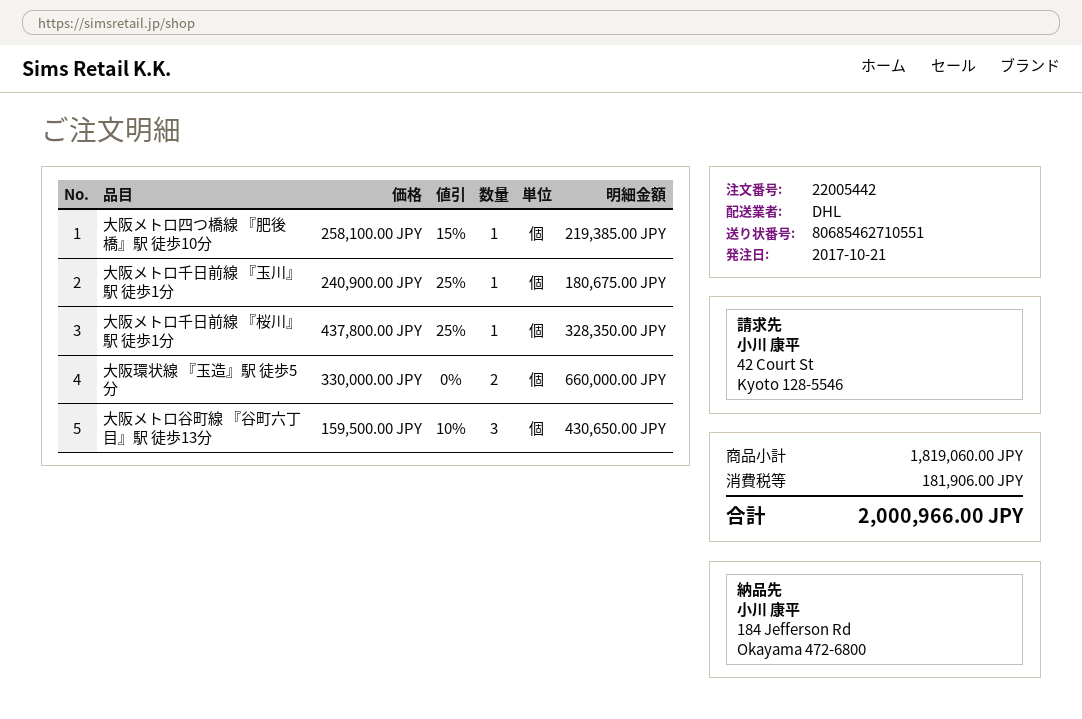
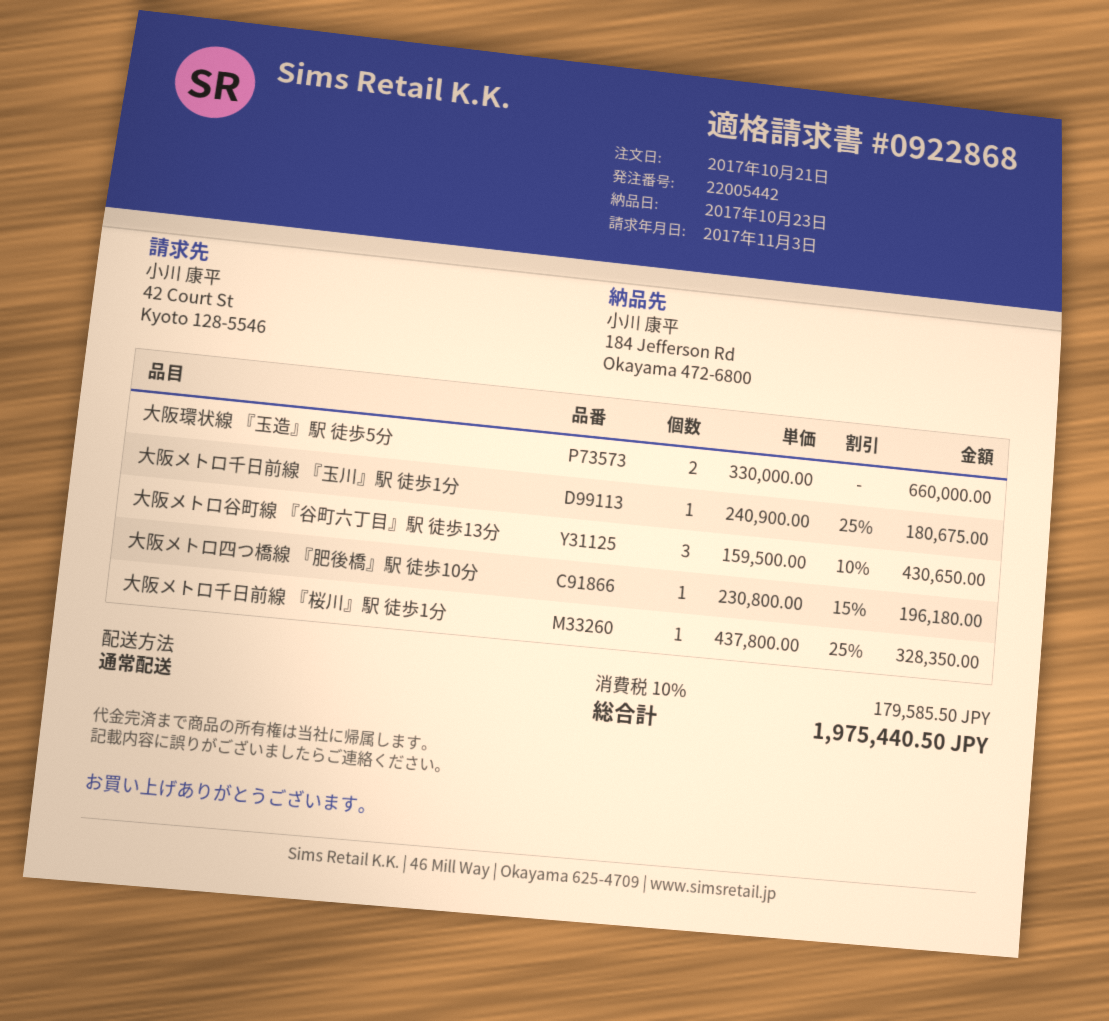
shipping method: DHL -> standard
大阪メトロ四つ橋線 『肥後橋』駅 徒歩10分: 1 x 258100.00 - 15% = 219385.00 -> 1 x 230800.00 - 15% = 196180.00
tax: 181906.00 -> 179585.50
total: 2000966.00 -> 1975440.50

